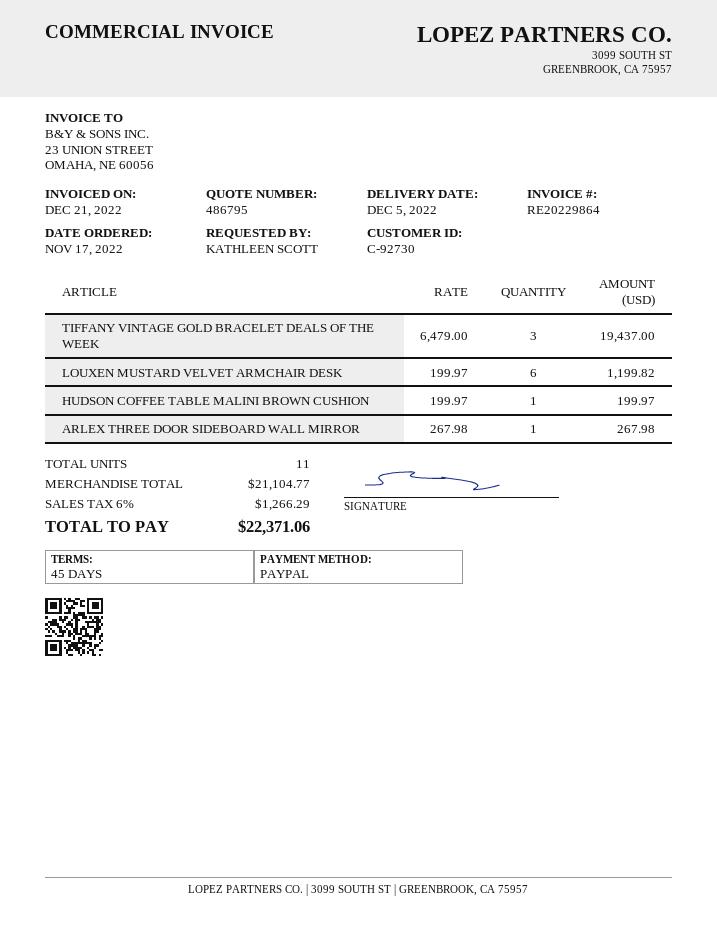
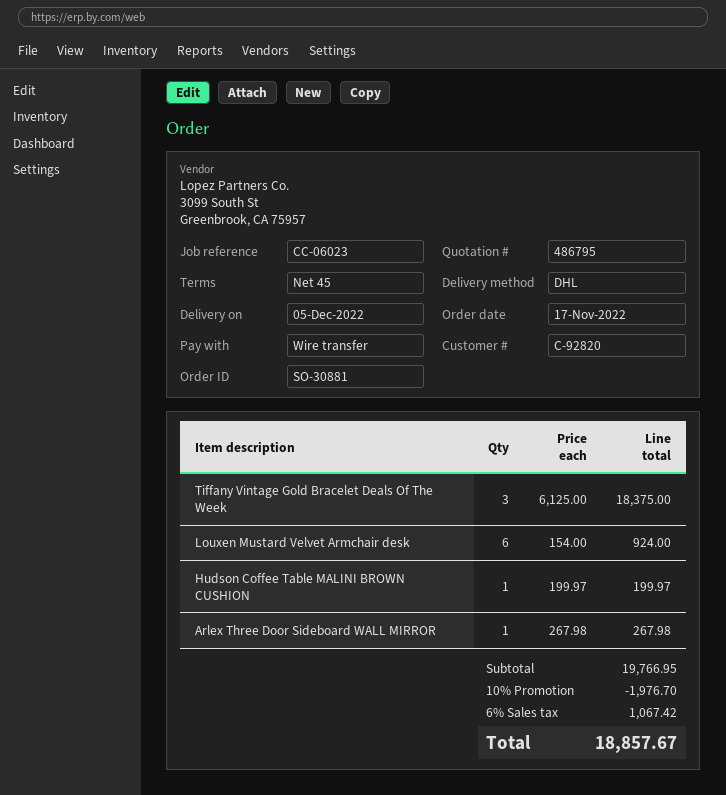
customer number: C-92730 -> C-92820
payment method: PayPal -> bank transfer
TIFFANY VINTAGE GOLD BRACELET DEALS OF THE WEEK: 3 x 6479.00 = 19437.00 -> 3 x 6125.00 = 18375.00
LOUXEN MUSTARD VELVET ARMCHAIR DESK: 6 x 199.97 = 1199.82 -> 6 x 154.00 = 924.00
subtotal: 21104.77 -> 19766.95
discount: none -> 10% = 1976.70
tax: 6% = 1266.29 -> 6% = 1067.42
total: 22371.06 -> 18857.67

